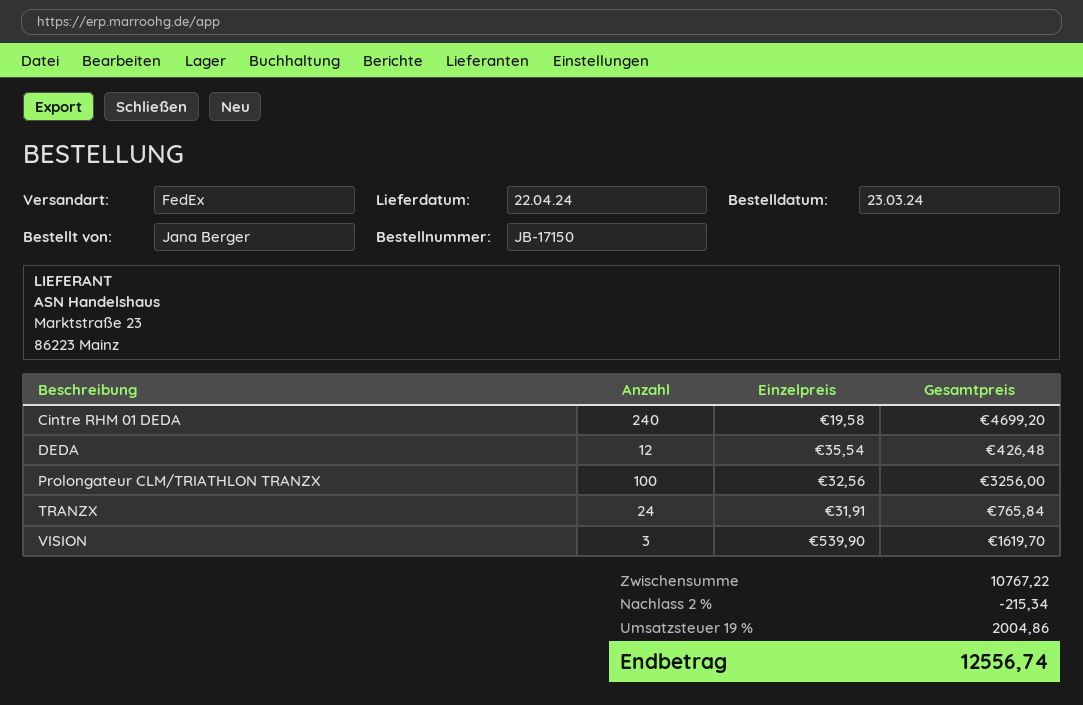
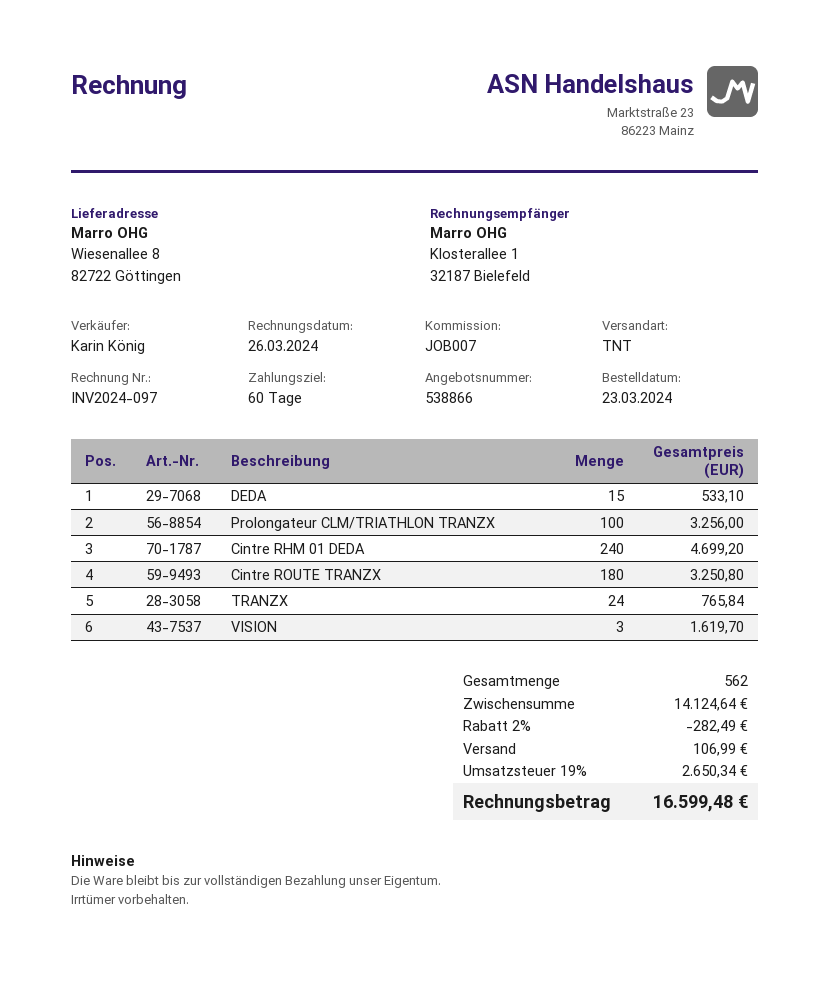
shipping method: FedEx -> TNT
DEDA: 12 for 426.48 -> 15 for 533.10
Cintre ROUTE TRANZX: none -> 180 for 3250.80
subtotal: 10767.22 -> 14124.64
discount: 2% = 215.34 -> 2% = 282.49
shipping: none -> 106.99
tax: 19% = 2004.86 -> 19% = 2650.34
total: 12556.74 -> 16599.48

